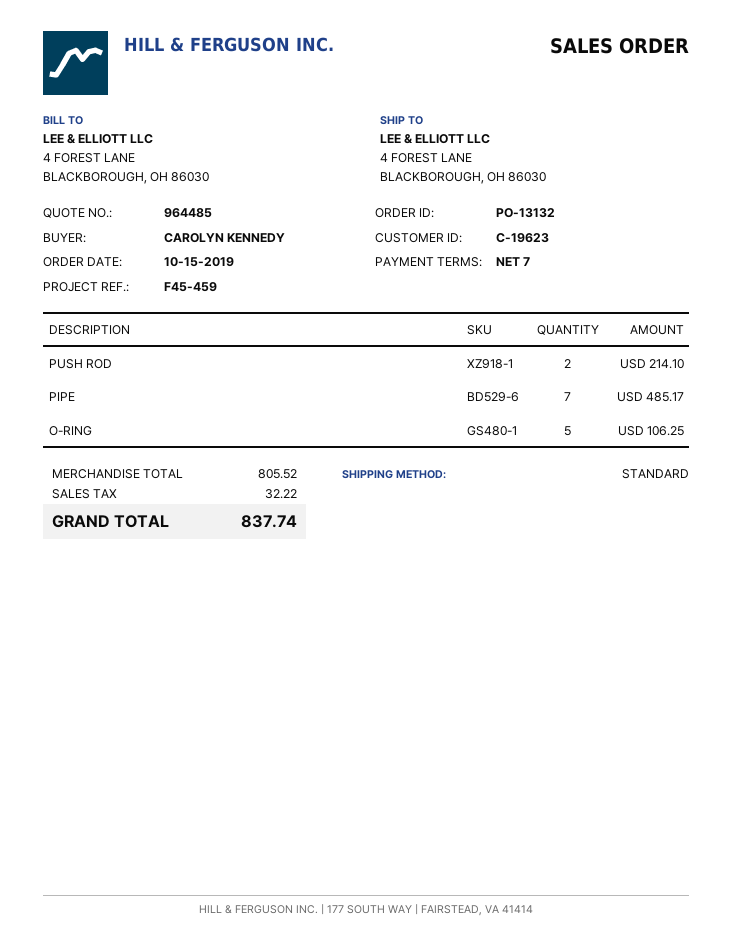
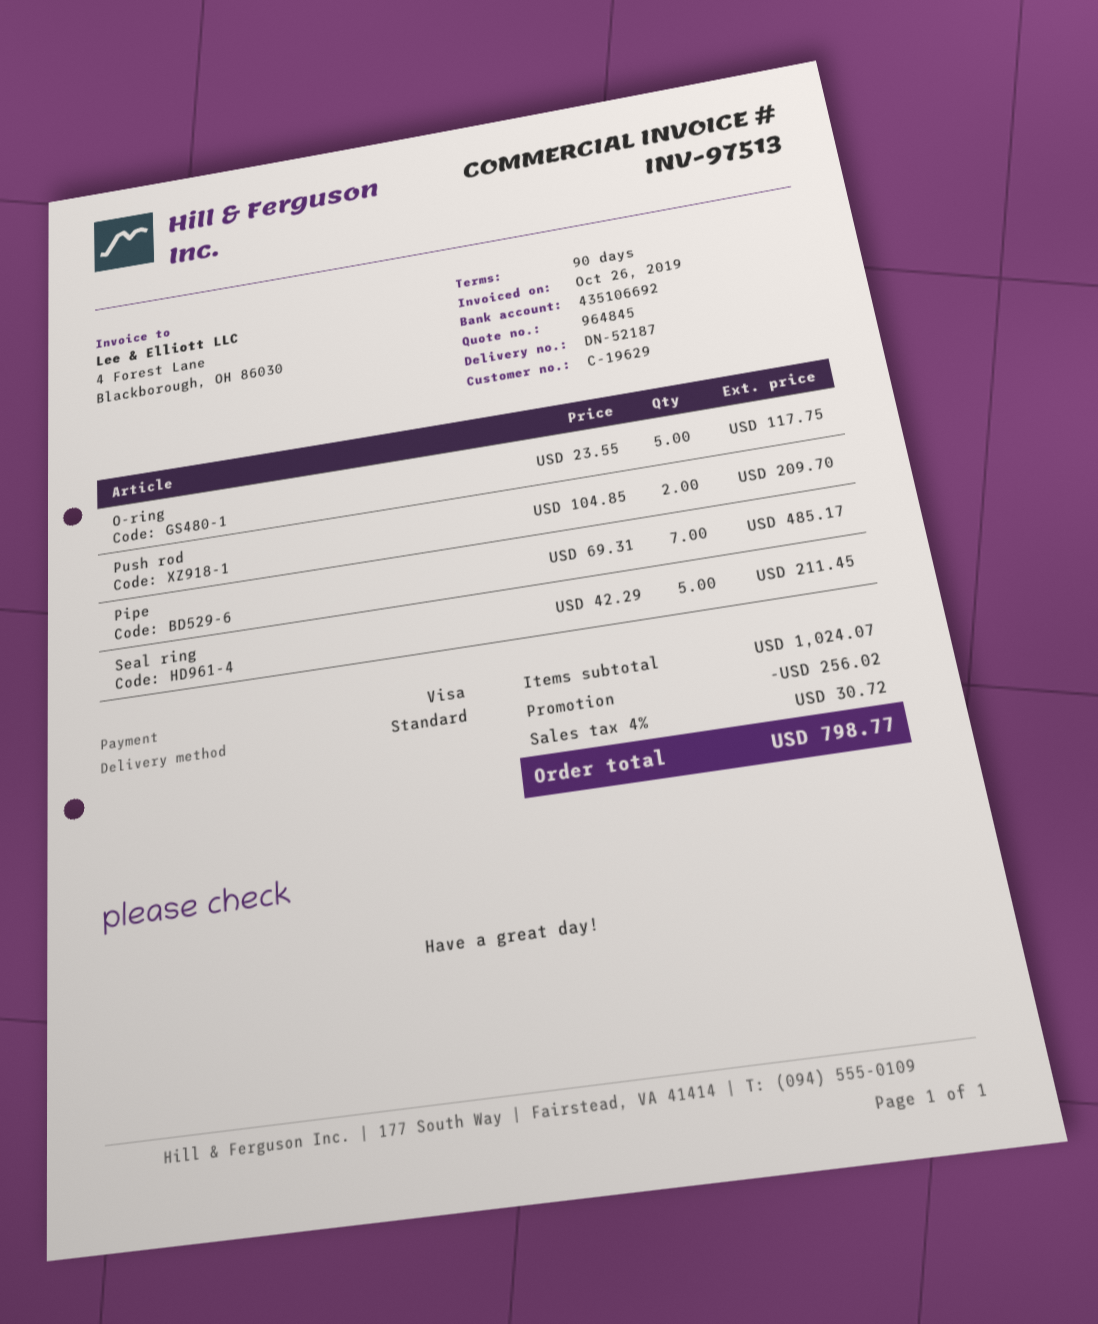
quote number: 964485 -> 964845
payment terms: 7 days -> 90 days
customer number: C-19623 -> C-19629
PUSH ROD: 2 for 214.10 -> 2 for 209.70
O-RING: 5 for 106.25 -> 5 for 117.75
Seal ring: none -> 5 for 211.45
subtotal: 805.52 -> 1024.07
discount: none -> 256.02
tax: 32.22 -> 30.72
total: 837.74 -> 798.77

